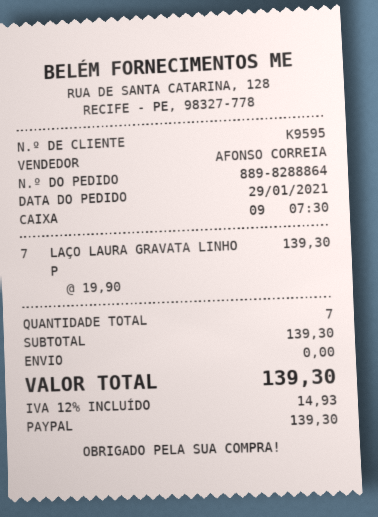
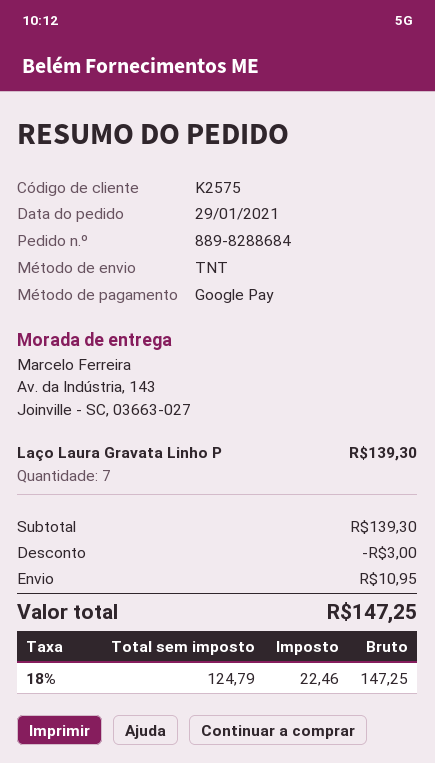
order number: 889-8288864 -> 889-8288684
customer number: K9595 -> K2575
payment method: PayPal -> Google Pay
discount: none -> 3.00
shipping: 0.00 -> 10.95
tax: 12% = 14.93 -> 18% = 22.46
total: 139.30 -> 147.25

